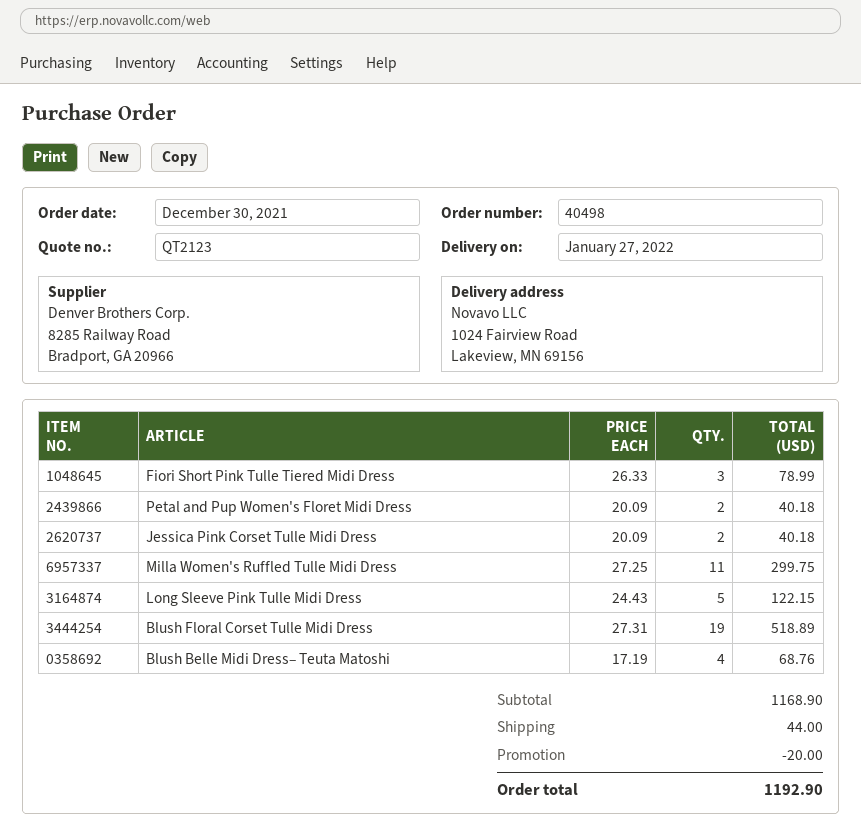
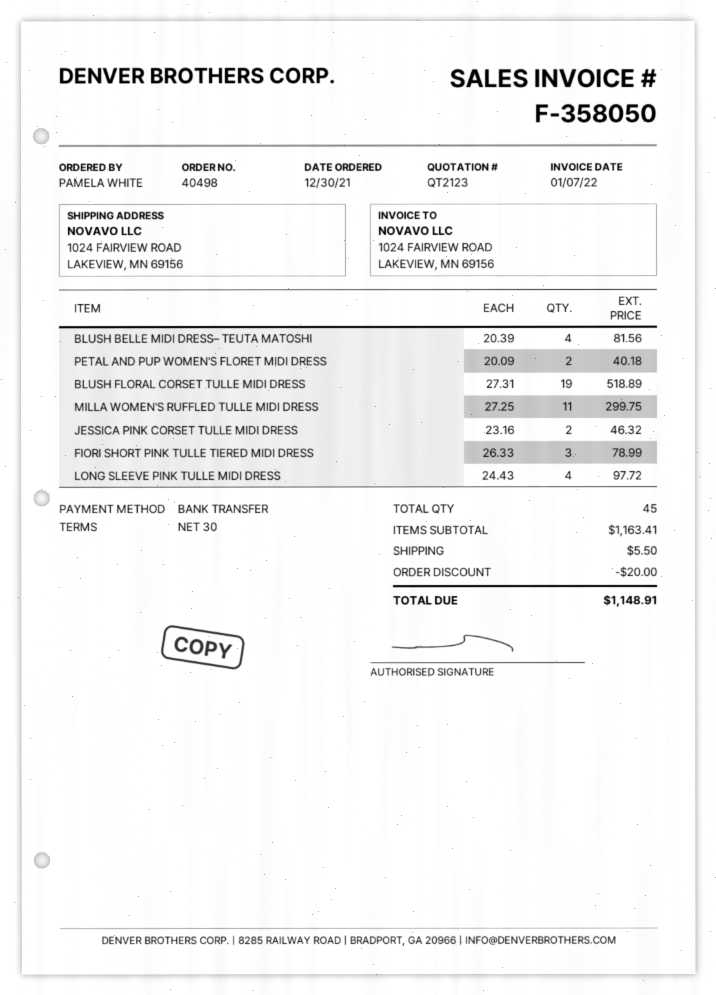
Jessica Pink Corset Tulle Midi Dress: 2 x 20.09 = 40.18 -> 2 x 23.16 = 46.32
Long Sleeve Pink Tulle Midi Dress: 5 x 24.43 = 122.15 -> 4 x 24.43 = 97.72
Blush Belle Midi Dress– Teuta Matoshi: 4 x 17.19 = 68.76 -> 4 x 20.39 = 81.56
subtotal: 1168.90 -> 1163.41
shipping: 44.00 -> 5.50
total: 1192.90 -> 1148.91

